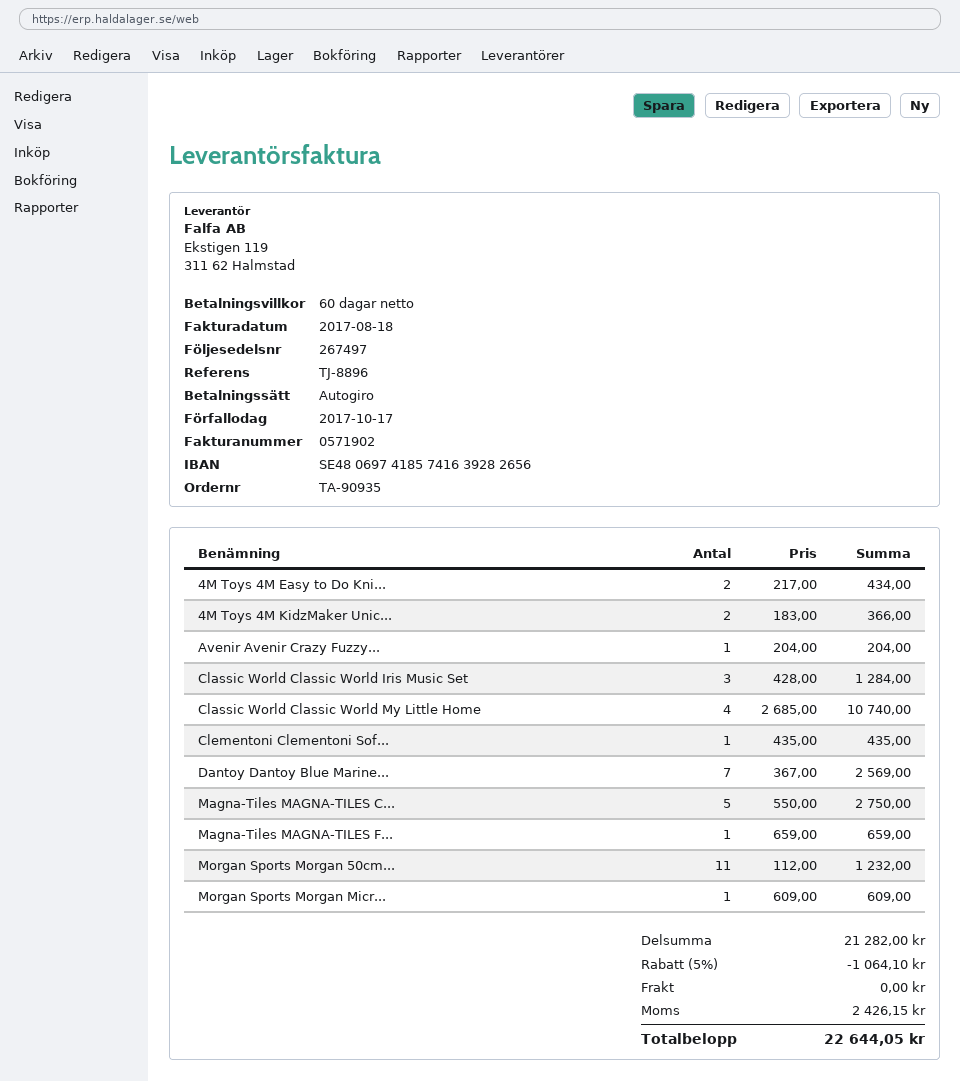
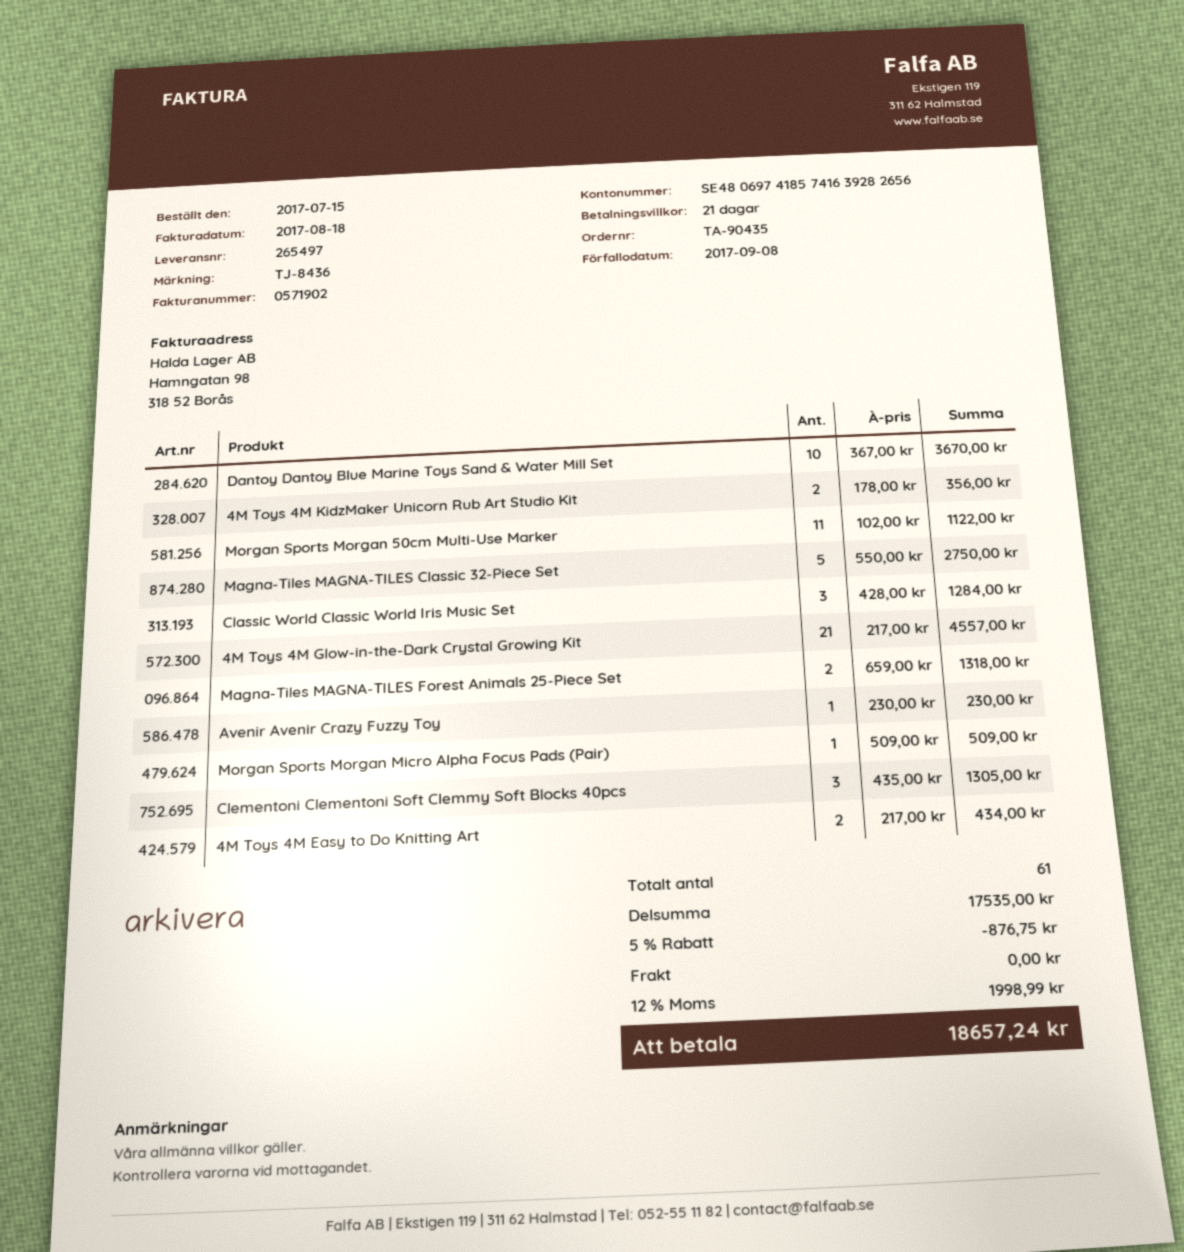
order number: TA-90935 -> TA-90435
delivery note number: 267497 -> 265497
payment terms: 60 days -> 21 days
due date: 2017-10-17 -> 2017-09-08
reference: TJ-8896 -> TJ-8436
4M Toys 4M KidzMaker Unic...: 2 x 183.00 = 366.00 -> 2 x 178.00 = 356.00
Avenir Avenir Crazy Fuzzy...: 1 x 204.00 = 204.00 -> 1 x 230.00 = 230.00
Classic World Classic World My Little Home: 4 x 2685.00 = 10740.00 -> none
Clementoni Clementoni Sof...: 1 x 435.00 = 435.00 -> 3 x 435.00 = 1305.00
Dantoy Dantoy Blue Marine...: 7 x 367.00 = 2569.00 -> 10 x 367.00 = 3670.00
Magna-Tiles MAGNA-TILES F...: 1 x 659.00 = 659.00 -> 2 x 659.00 = 1318.00
Morgan Sports Morgan 50cm...: 11 x 112.00 = 1232.00 -> 11 x 102.00 = 1122.00
Morgan Sports Morgan Micr...: 1 x 609.00 = 609.00 -> 1 x 509.00 = 509.00
4M Toys 4M Glow-in-the-Dark Crystal Growing Kit: none -> 21 x 217.00 = 4557.00
subtotal: 21282.00 -> 17535.00
discount: 5% = 1064.10 -> 5% = 876.75
tax: 2426.15 -> 1998.99
total: 22644.05 -> 18657.24

